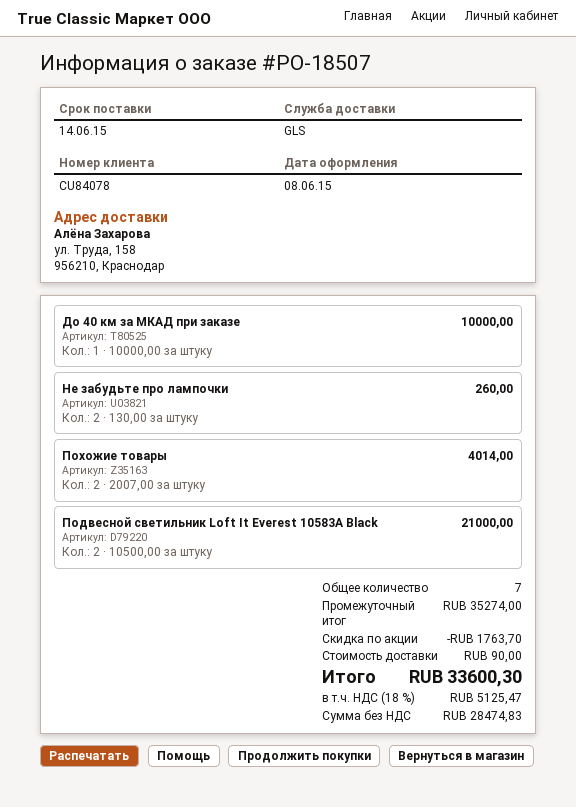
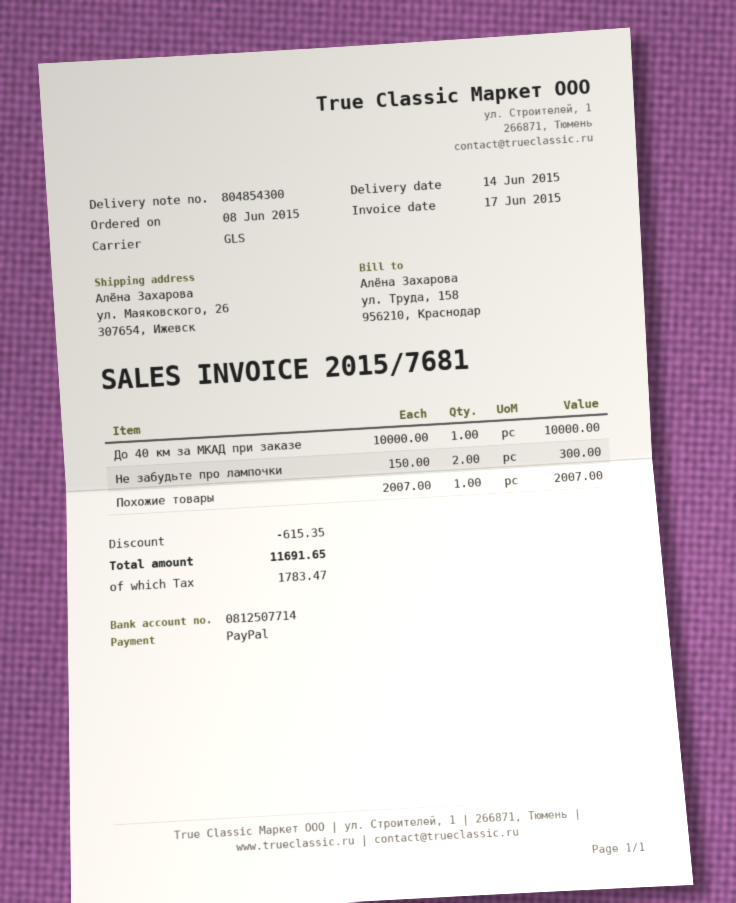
ship to: ул. Труда, 158, 956210, Краснодар -> ул. Маяковского, 26, 307654, Ижевск
Не забудьте про лампочки: 2 x 130.00 = 260.00 -> 2 x 150.00 = 300.00
Похожие товары: 2 x 2007.00 = 4014.00 -> 1 x 2007.00 = 2007.00
Подвесной светильник Loft It Everest 10583A Black: 2 x 10500.00 = 21000.00 -> none
discount: 1763.70 -> 615.35
shipping: 90.00 -> none
tax: 5125.47 -> 1783.47
total: 33600.30 -> 11691.65

